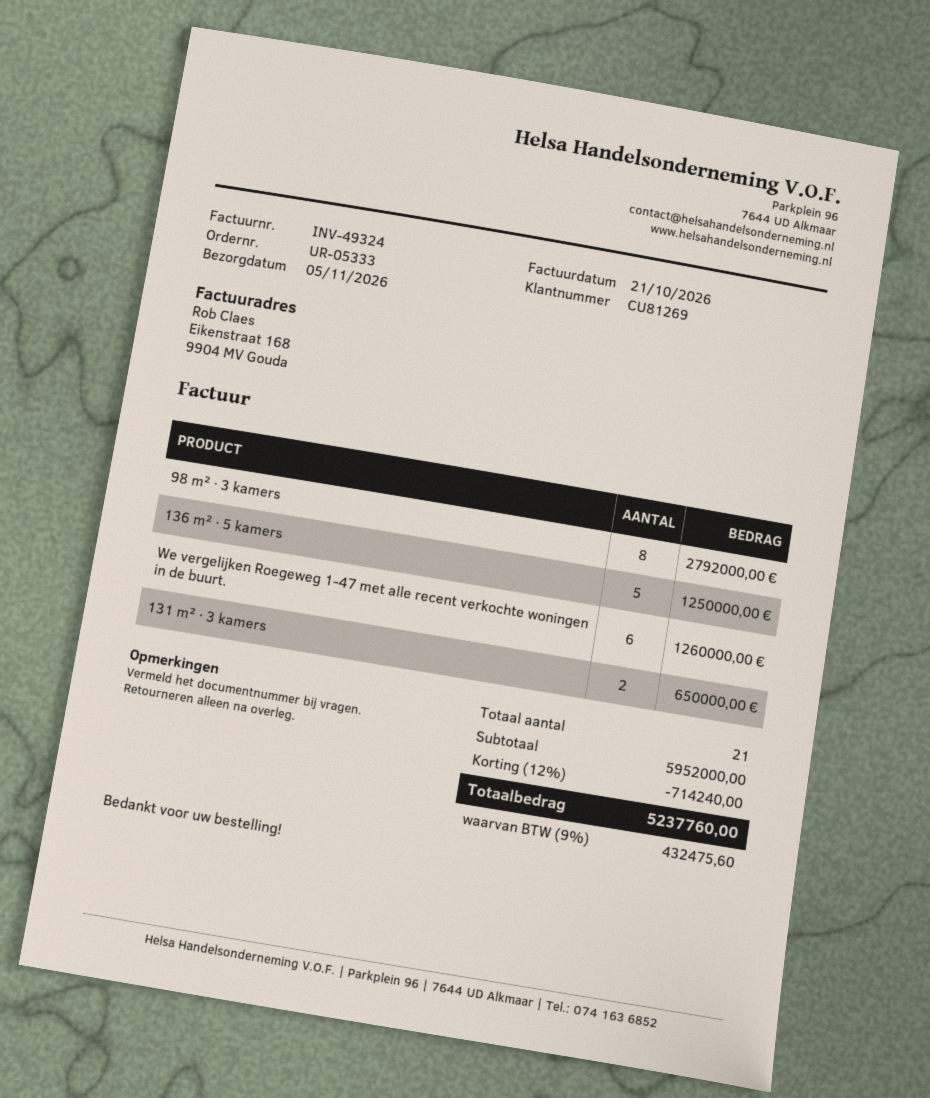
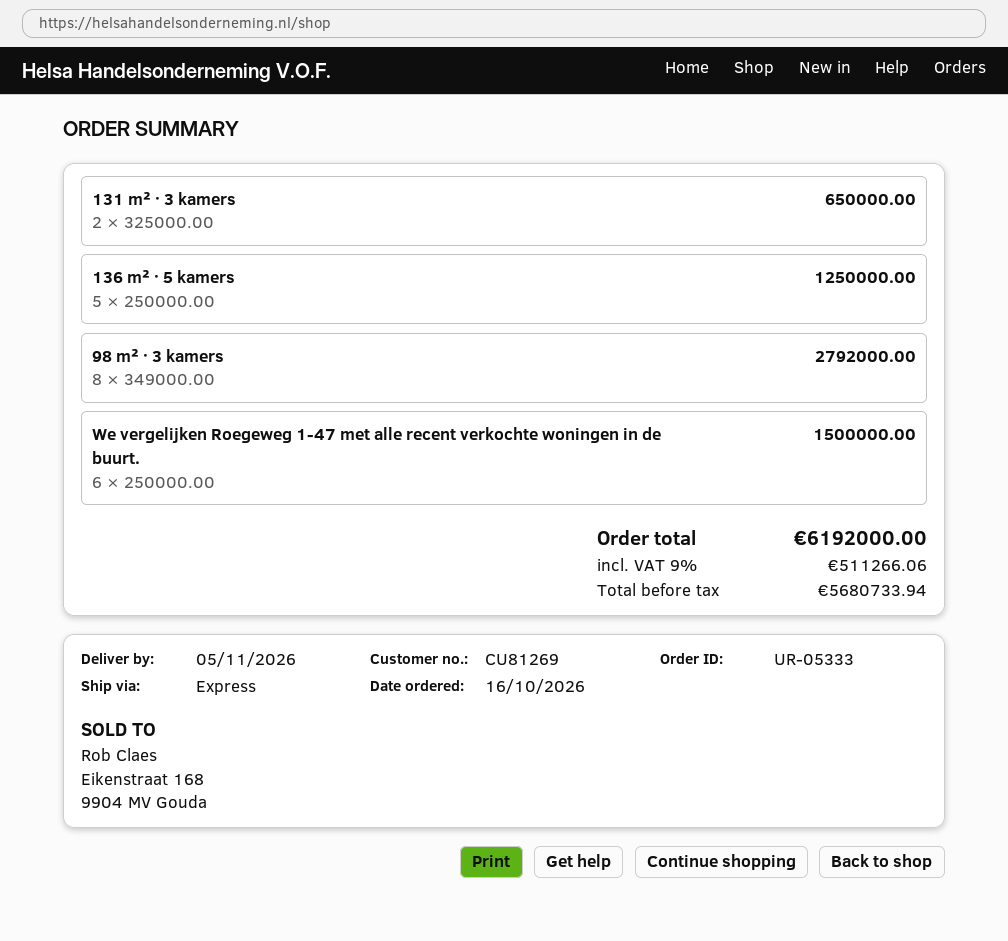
We vergelijken Roegeweg 1-47 met alle recent verkochte woningen in de buurt.: 6 for 1260000.00 -> 6 for 1500000.00
discount: 12% = 714240.00 -> none
tax: 9% = 432475.60 -> 9% = 511266.06
total: 5237760.00 -> 6192000.00

